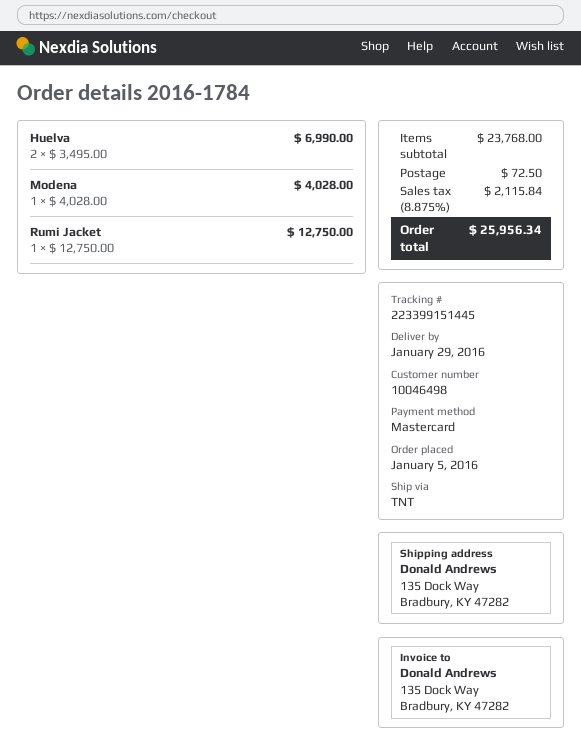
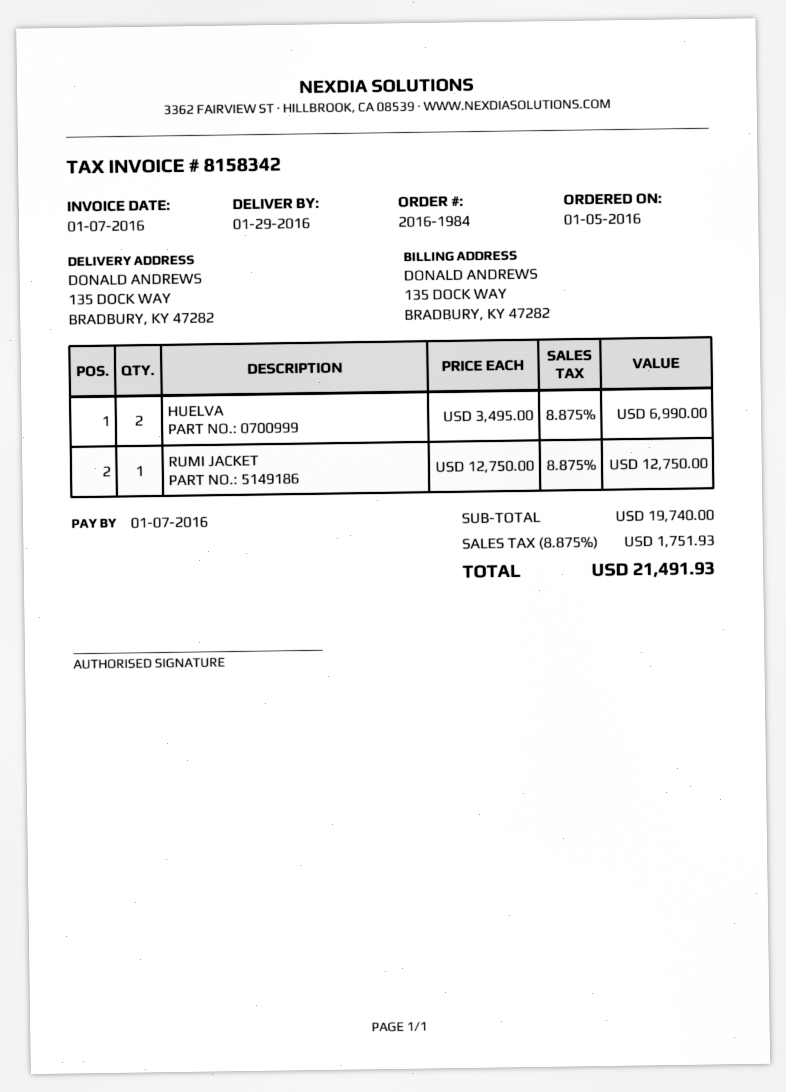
order number: 2016-1784 -> 2016-1984
Modena: 1 x 4028.00 = 4028.00 -> none
subtotal: 23768.00 -> 19740.00
shipping: 72.50 -> none
tax: 8.875% = 2115.84 -> 8.875% = 1751.93
total: 25956.34 -> 21491.93

